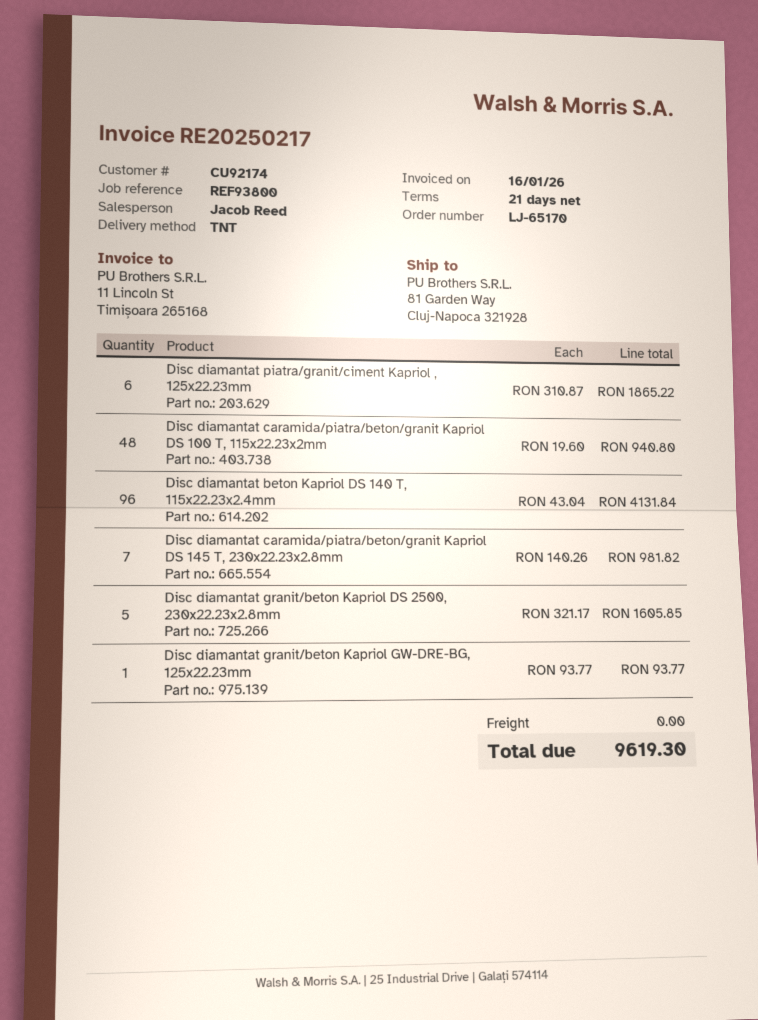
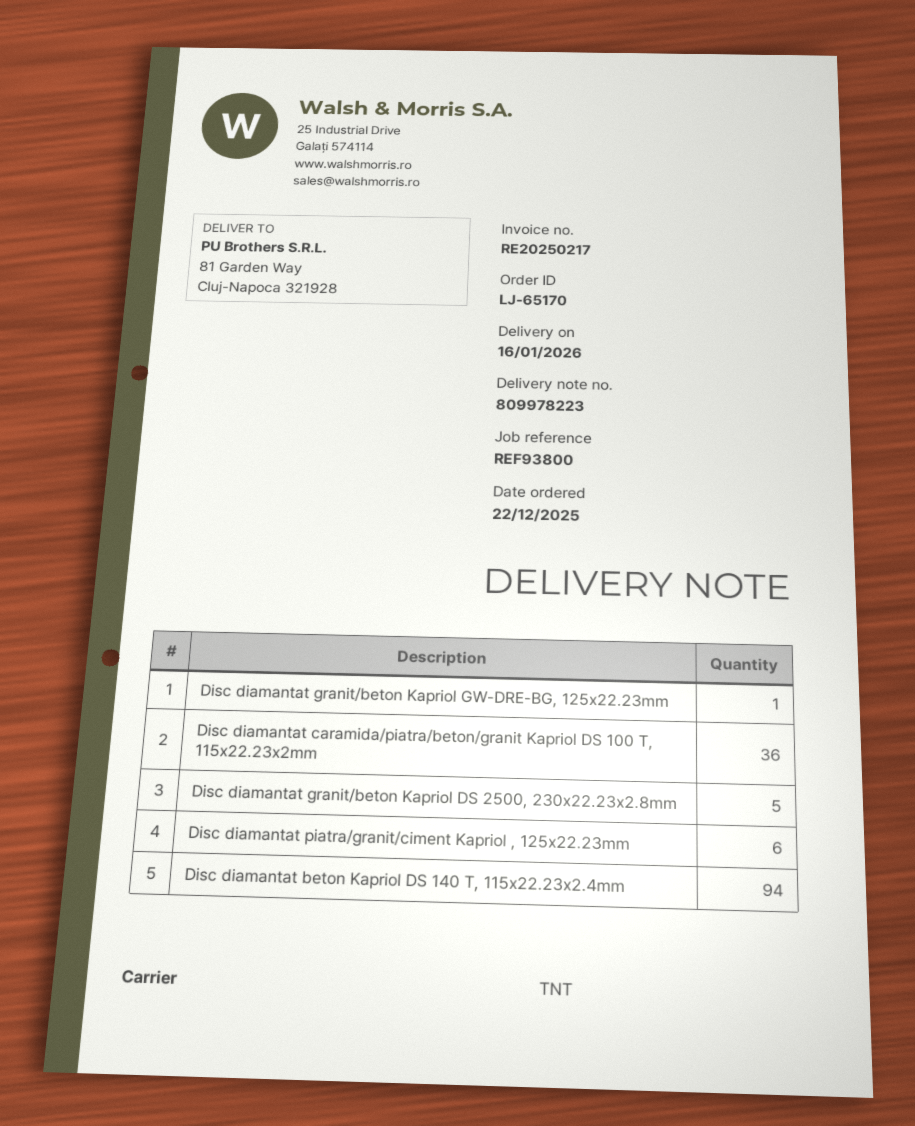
Disc diamantat caramida/piatra/beton/granit Kapriol DS 100 T, 115x22.23x2mm: 48 -> 36
Disc diamantat beton Kapriol DS 140 T, 115x22.23x2.4mm: 96 -> 94
Disc diamantat caramida/piatra/beton/granit Kapriol DS 145 T, 230x22.23x2.8mm: 7 -> none

